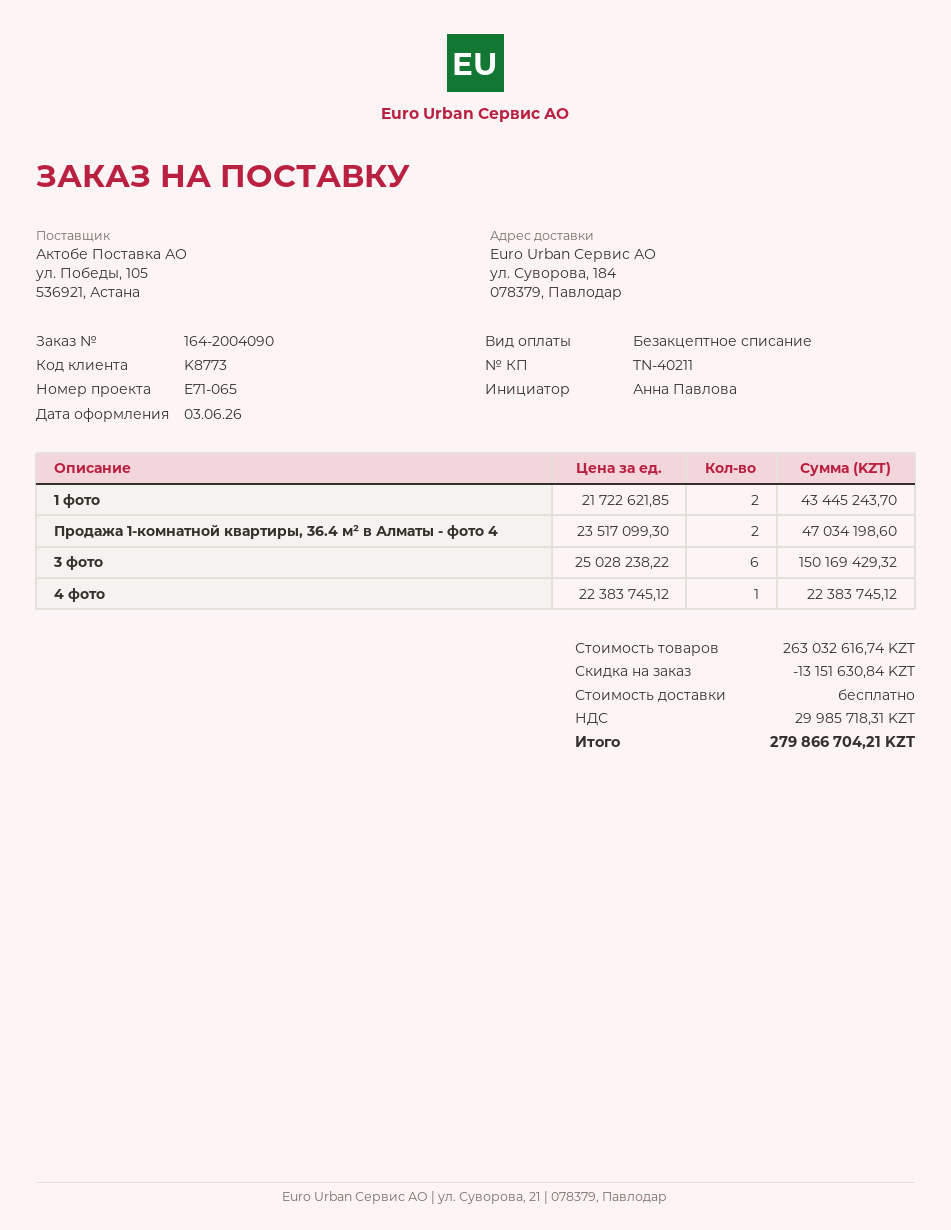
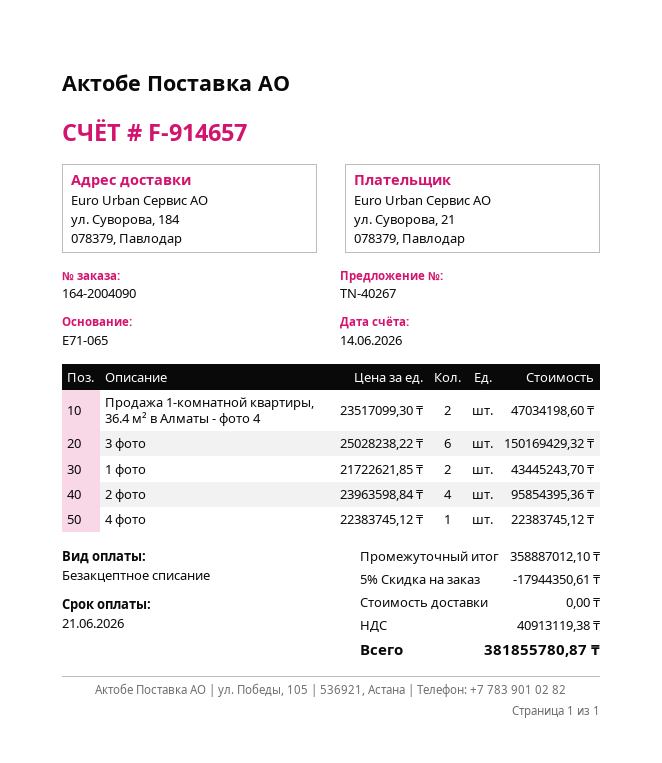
quote number: TN-40211 -> TN-40267
2 фото: none -> 4 x 23963598.84 = 95854395.36
subtotal: 263032616.74 -> 358887012.10
discount: 13151630.84 -> 17944350.61
tax: 29985718.31 -> 40913119.38
total: 279866704.21 -> 381855780.87

